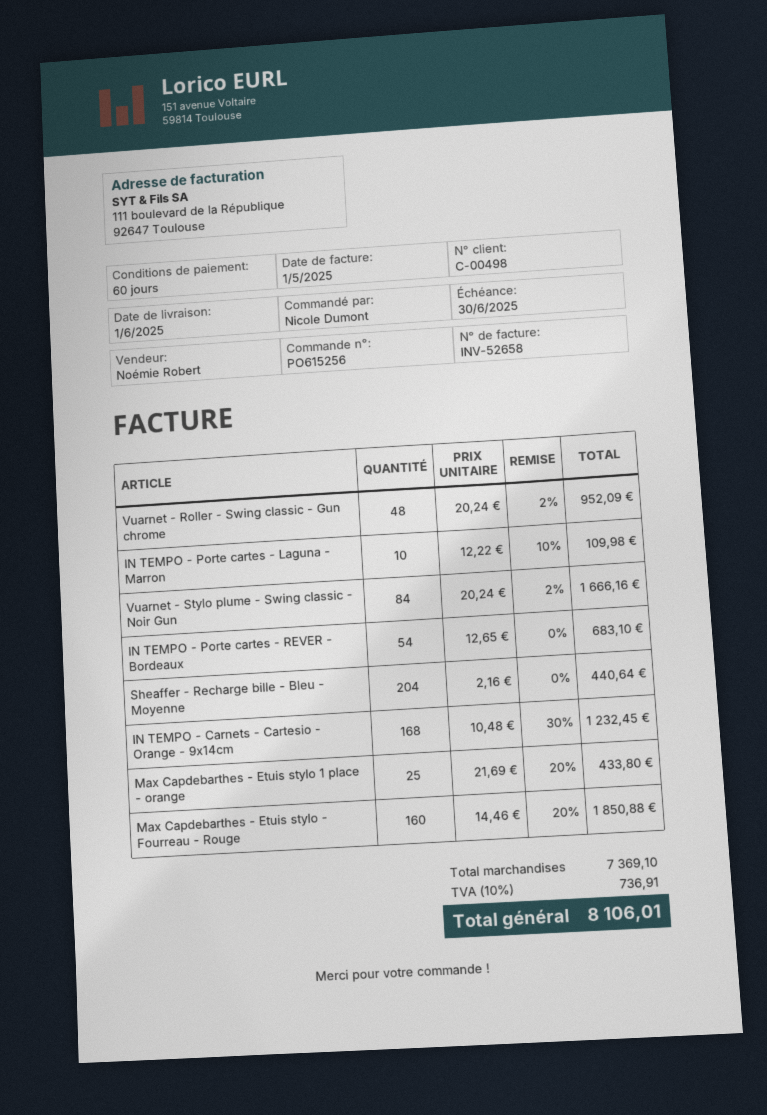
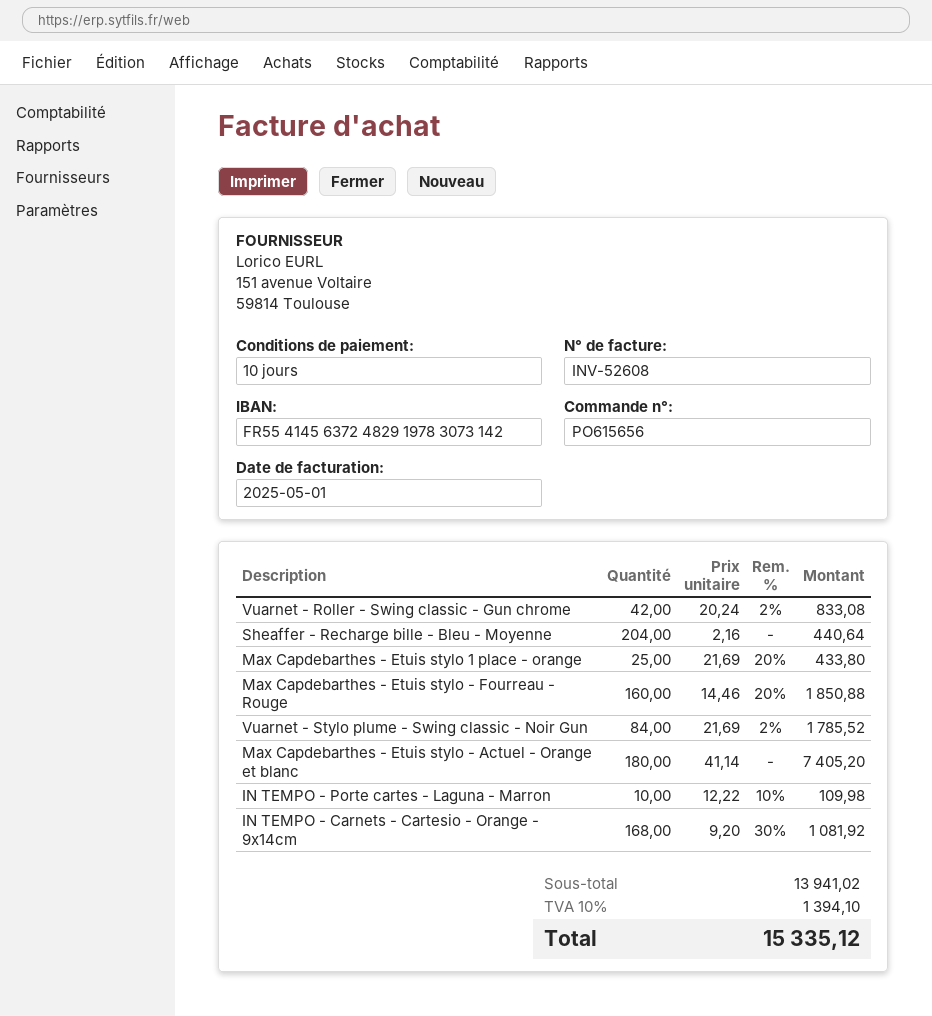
order number: PO615256 -> PO615656
invoice number: INV-52658 -> INV-52608
payment terms: 60 days -> 10 days
Vuarnet - Roller - Swing classic - Gun chrome: 48 x 20.24 - 2% = 952.09 -> 42 x 20.24 - 2% = 833.08
Vuarnet - Stylo plume - Swing classic - Noir Gun: 84 x 20.24 - 2% = 1666.16 -> 84 x 21.69 - 2% = 1785.52
IN TEMPO - Porte cartes - REVER - Bordeaux: 54 x 12.65 = 683.10 -> none
IN TEMPO - Carnets - Cartesio - Orange - 9x14cm: 168 x 10.48 - 30% = 1232.45 -> 168 x 9.20 - 30% = 1081.92
Max Capdebarthes - Etuis stylo - Actuel - Orange et blanc: none -> 180 x 41.14 = 7405.20
subtotal: 7369.10 -> 13941.02
tax: 10% = 736.91 -> 10% = 1394.10
total: 8106.01 -> 15335.12

